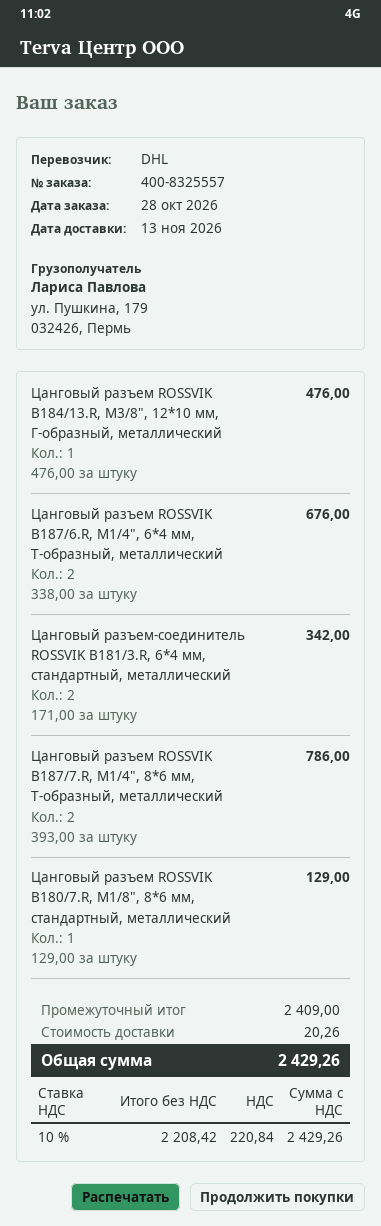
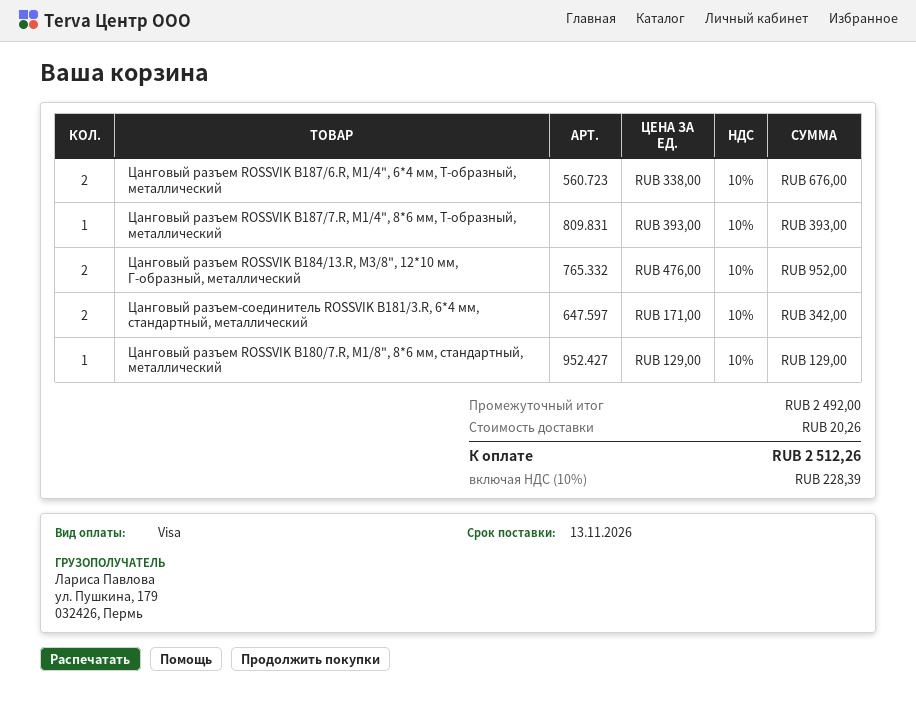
Цанговый разъем ROSSVIK B184/13.R, М3/8", 12*10 мм, Г-образный, металлический: 1 x 476.00 = 476.00 -> 2 x 476.00 = 952.00
Цанговый разъем ROSSVIK B187/7.R, М1/4", 8*6 мм, T-образный, металлический: 2 x 393.00 = 786.00 -> 1 x 393.00 = 393.00
subtotal: 2409.00 -> 2492.00
tax: 10% = 220.84 -> 10% = 228.39
total: 2429.26 -> 2512.26

